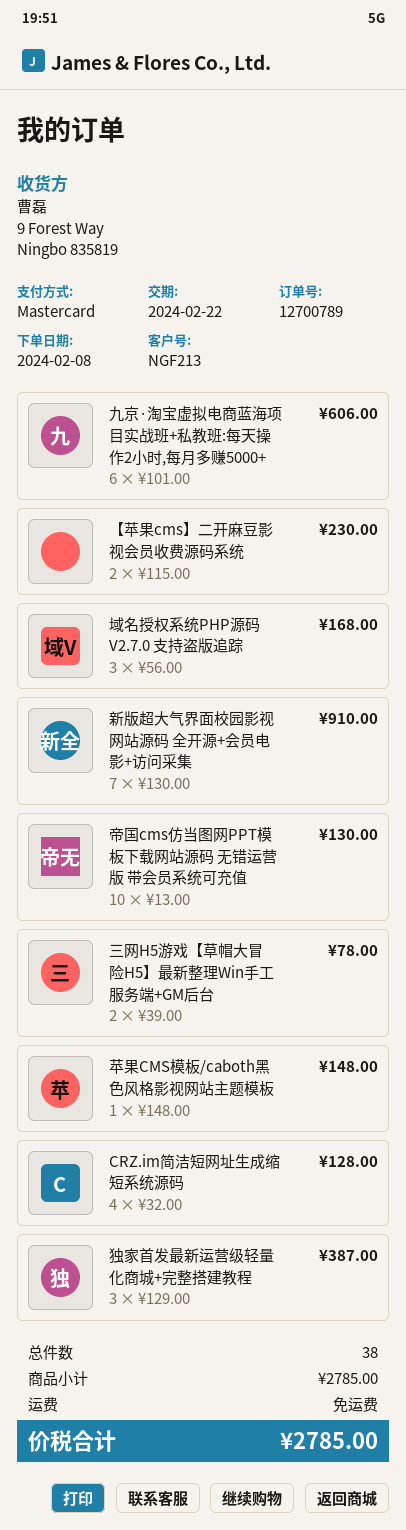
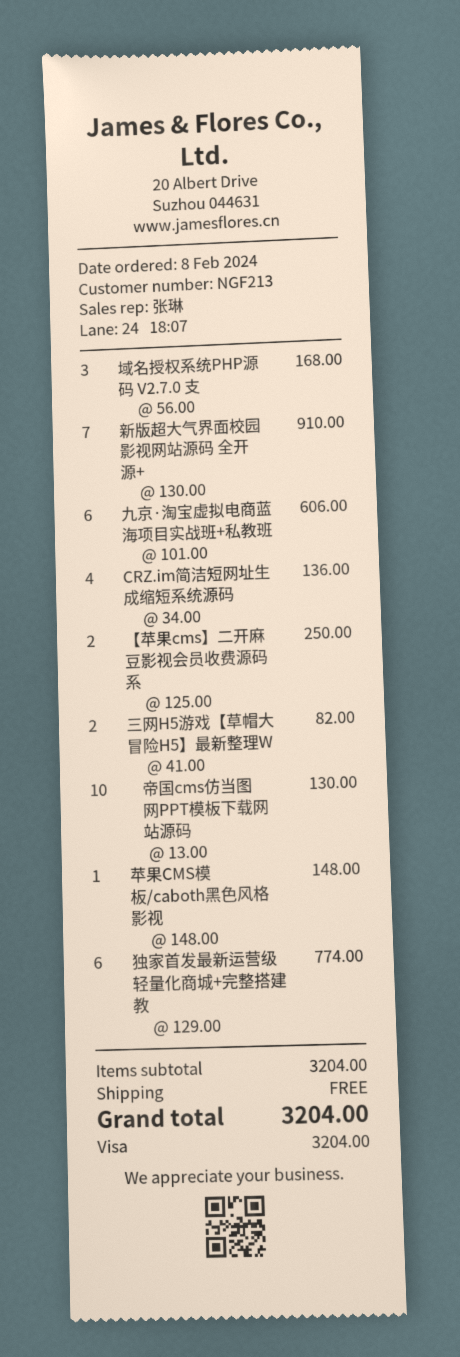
payment method: Mastercard -> Visa
【苹果cms】二开麻豆影视会员收费源码系统: 2 x 115.00 = 230.00 -> 2 x 125.00 = 250.00
三网H5游戏【草帽大冒险H5】最新整理Win手工服务端+GM后台: 2 x 39.00 = 78.00 -> 2 x 41.00 = 82.00
CRZ.im简洁短网址生成缩短系统源码: 4 x 32.00 = 128.00 -> 4 x 34.00 = 136.00
独家首发最新运营级轻量化商城+完整搭建教程: 3 x 129.00 = 387.00 -> 6 x 129.00 = 774.00
subtotal: 2785.00 -> 3204.00
total: 2785.00 -> 3204.00

